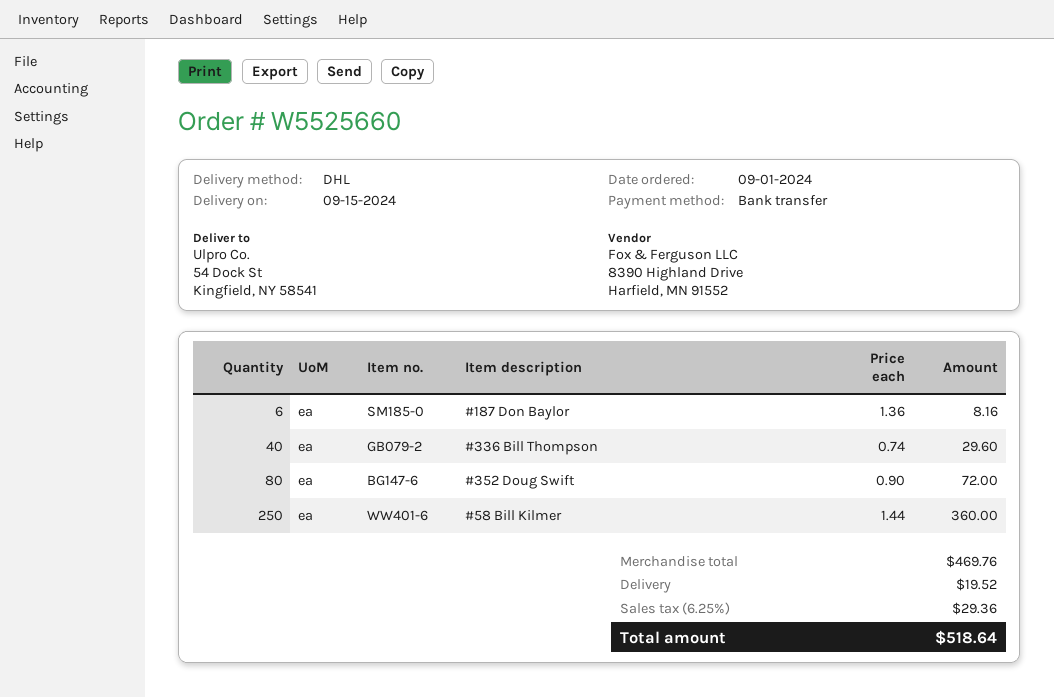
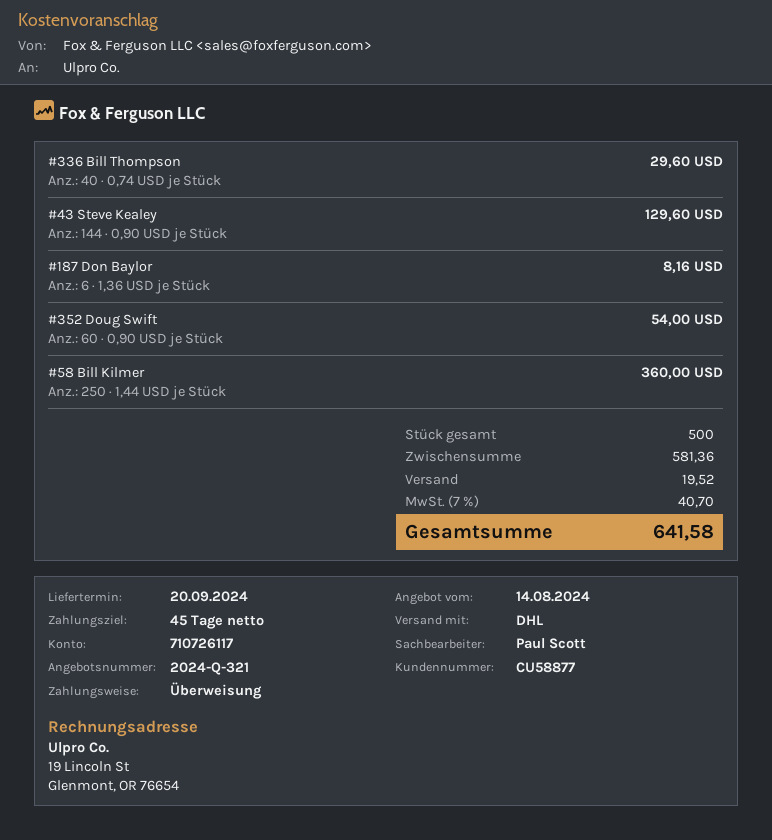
delivery date: 2024-09-15 -> 2024-09-20
#352 Doug Swift: 80 x 0.90 = 72.00 -> 60 x 0.90 = 54.00
#43 Steve Kealey: none -> 144 x 0.90 = 129.60
subtotal: 469.76 -> 581.36
tax: 6.25% = 29.36 -> 7% = 40.70
total: 518.64 -> 641.58

